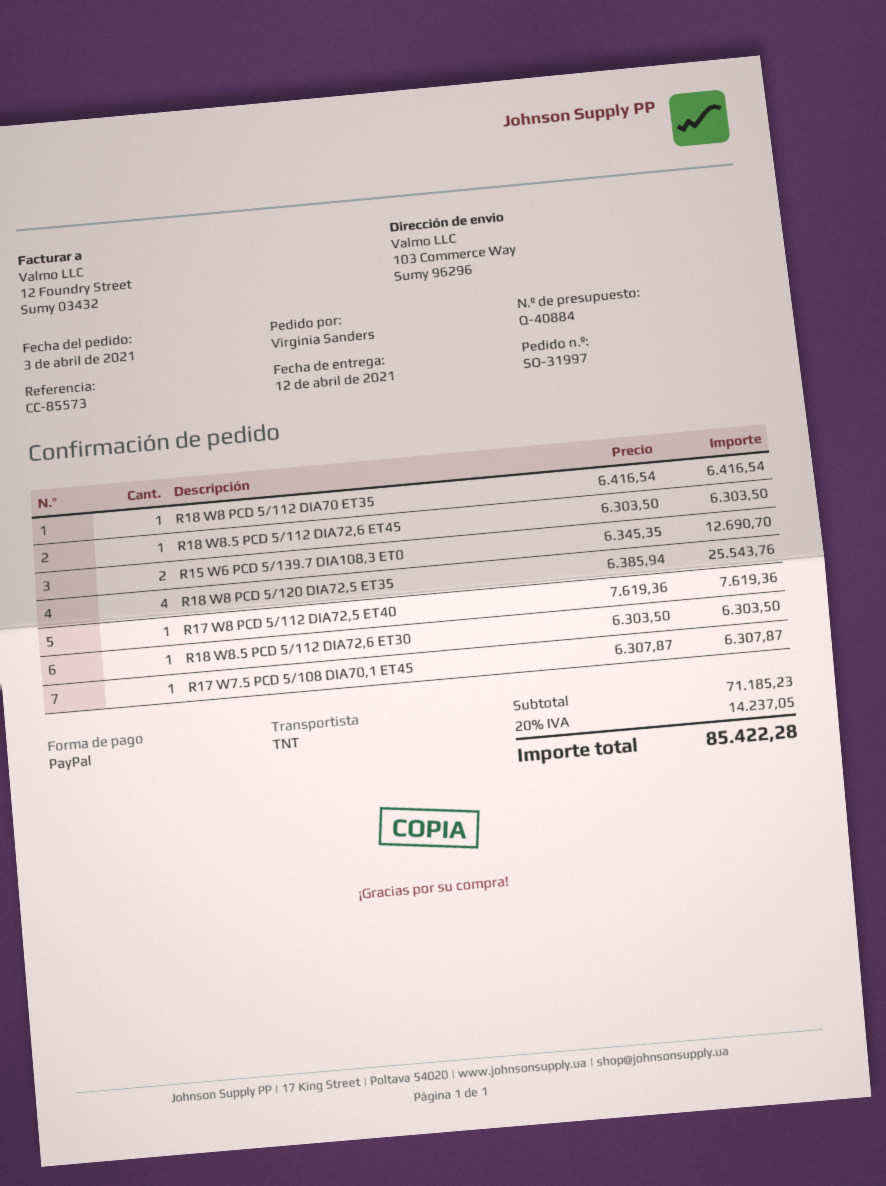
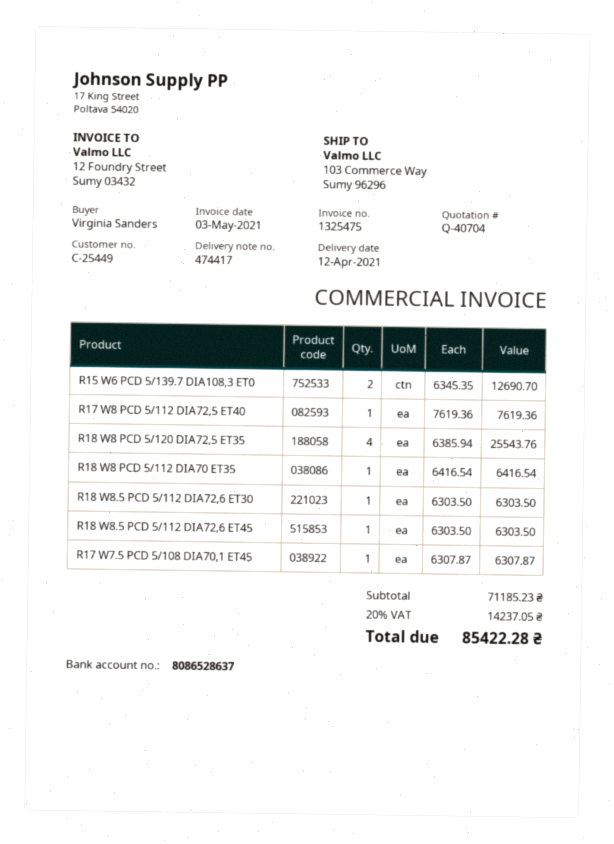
quote number: Q-40884 -> Q-40704

